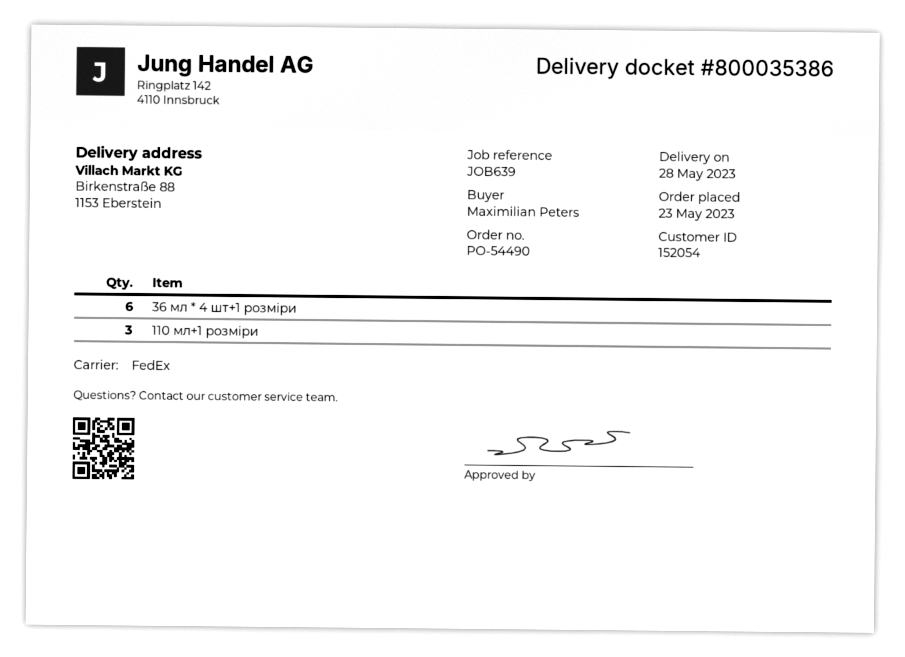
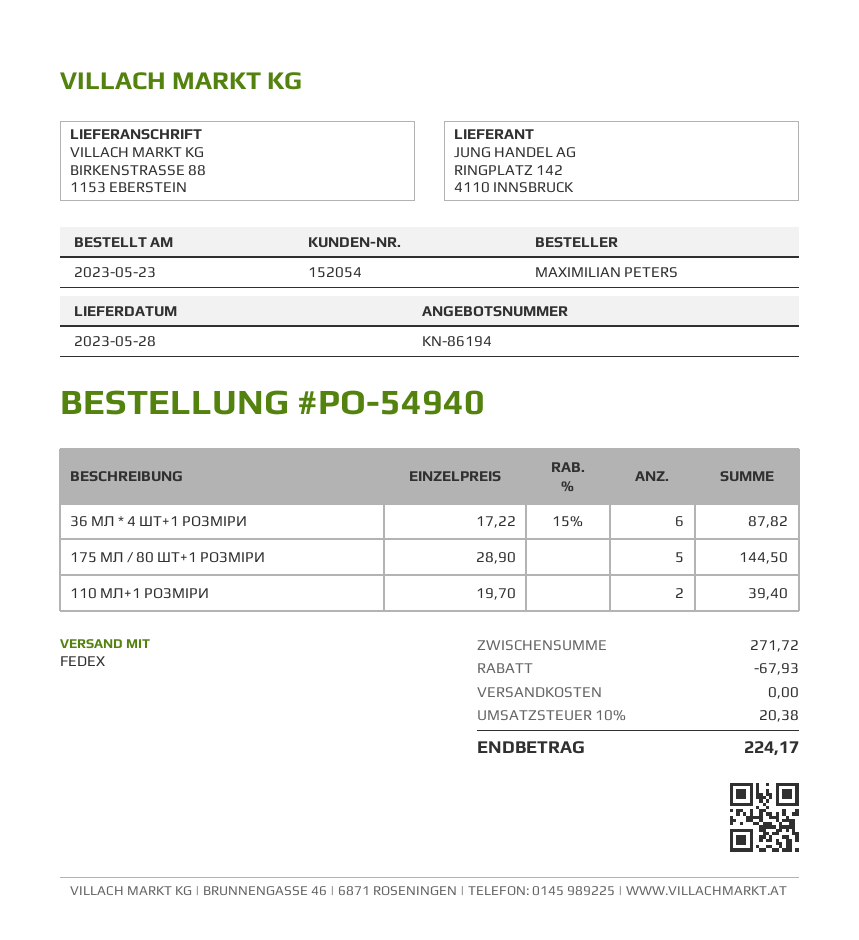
order number: PO-54490 -> PO-54940
110 мл+1 розміри: 3 -> 2
175 МЛ / 80 ШТ+1 РОЗМІРИ: none -> 5

